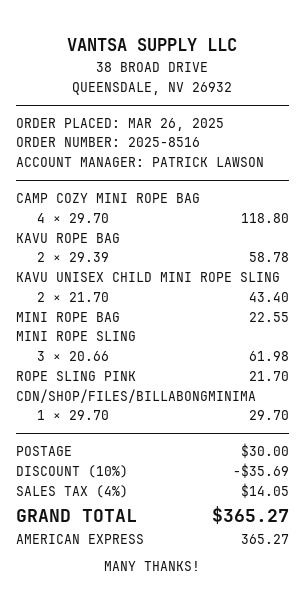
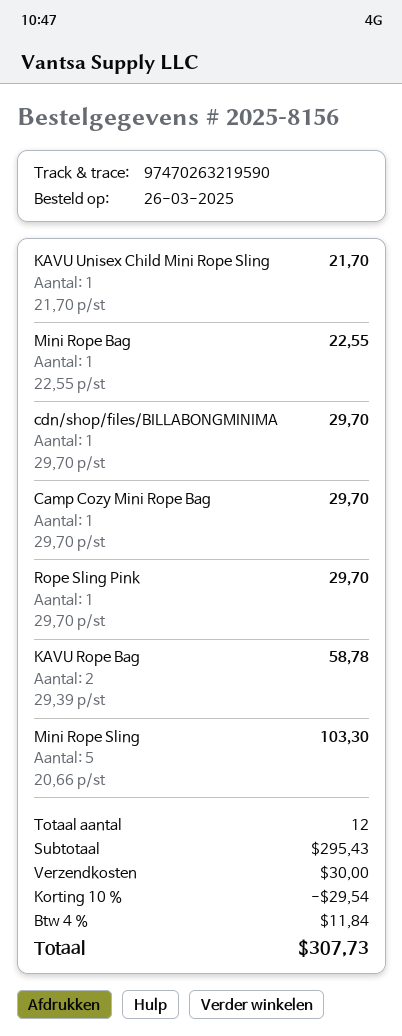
order number: 2025-8516 -> 2025-8156
CAMP COZY MINI ROPE BAG: 4 x 29.70 = 118.80 -> 1 x 29.70 = 29.70
KAVU UNISEX CHILD MINI ROPE SLING: 2 x 21.70 = 43.40 -> 1 x 21.70 = 21.70
MINI ROPE SLING: 3 x 20.66 = 61.98 -> 5 x 20.66 = 103.30
ROPE SLING PINK: 1 x 21.70 = 21.70 -> 1 x 29.70 = 29.70
discount: 10% = 35.69 -> 10% = 29.54
tax: 4% = 14.05 -> 4% = 11.84
total: 365.27 -> 307.73

